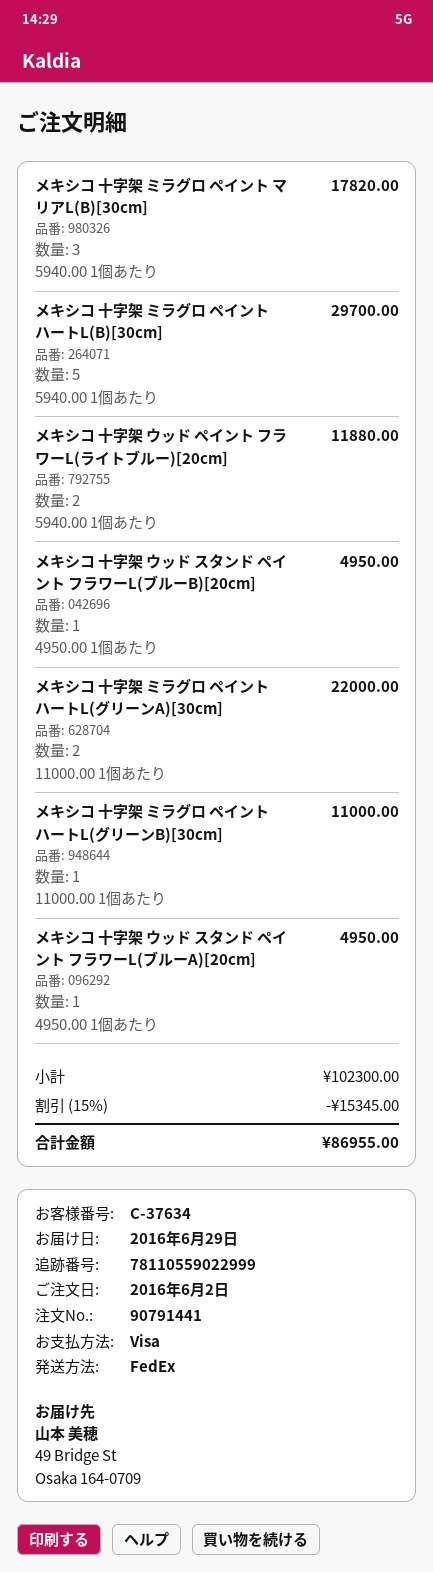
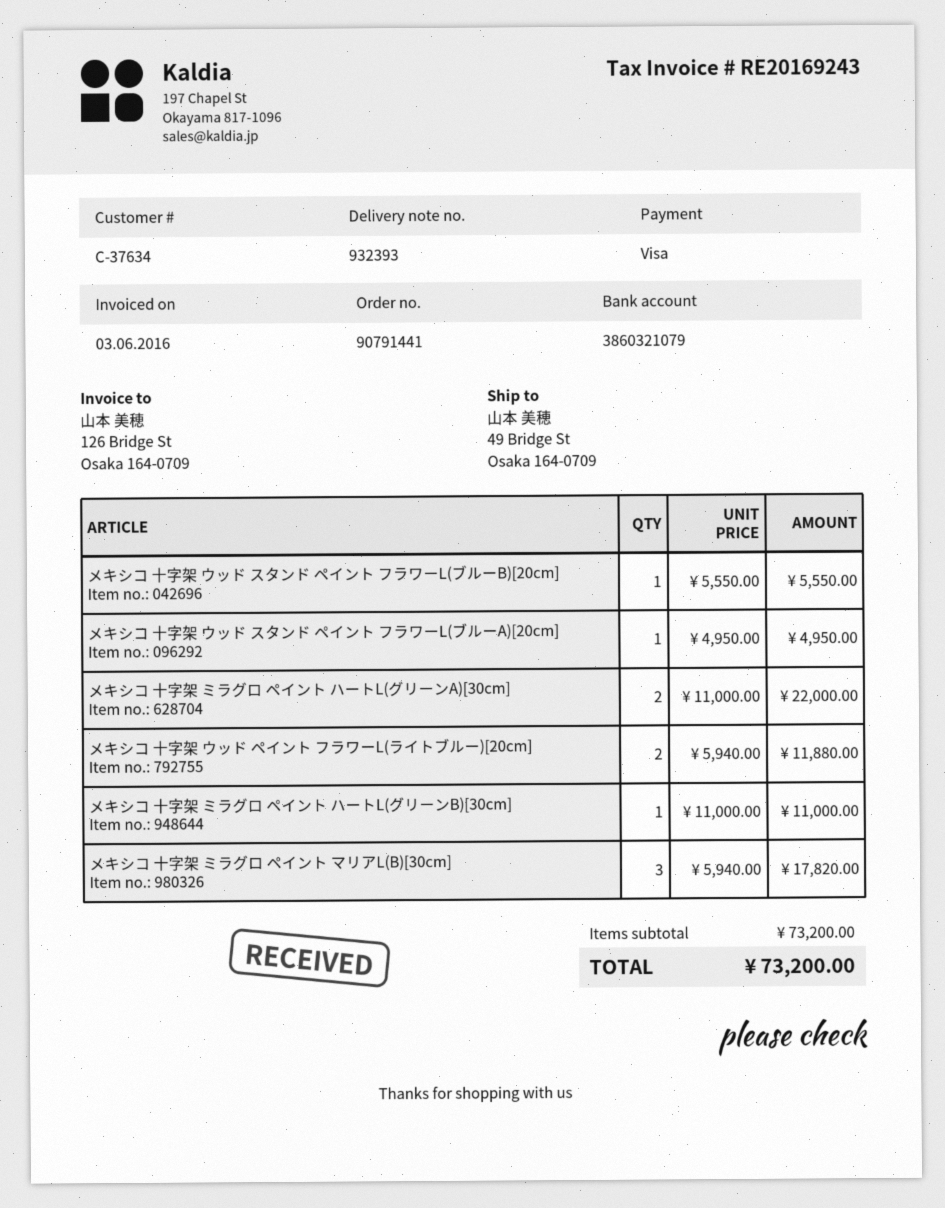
メキシコ 十字架 ミラグロ ペイント ハートL(B)[30cm]: 5 x 5940.00 = 29700.00 -> none
メキシコ 十字架 ウッド スタンド ペイント フラワーL(ブルーB)[20cm]: 1 x 4950.00 = 4950.00 -> 1 x 5550.00 = 5550.00
subtotal: 102300.00 -> 73200.00
discount: 15% = 15345.00 -> none
total: 86955.00 -> 73200.00

